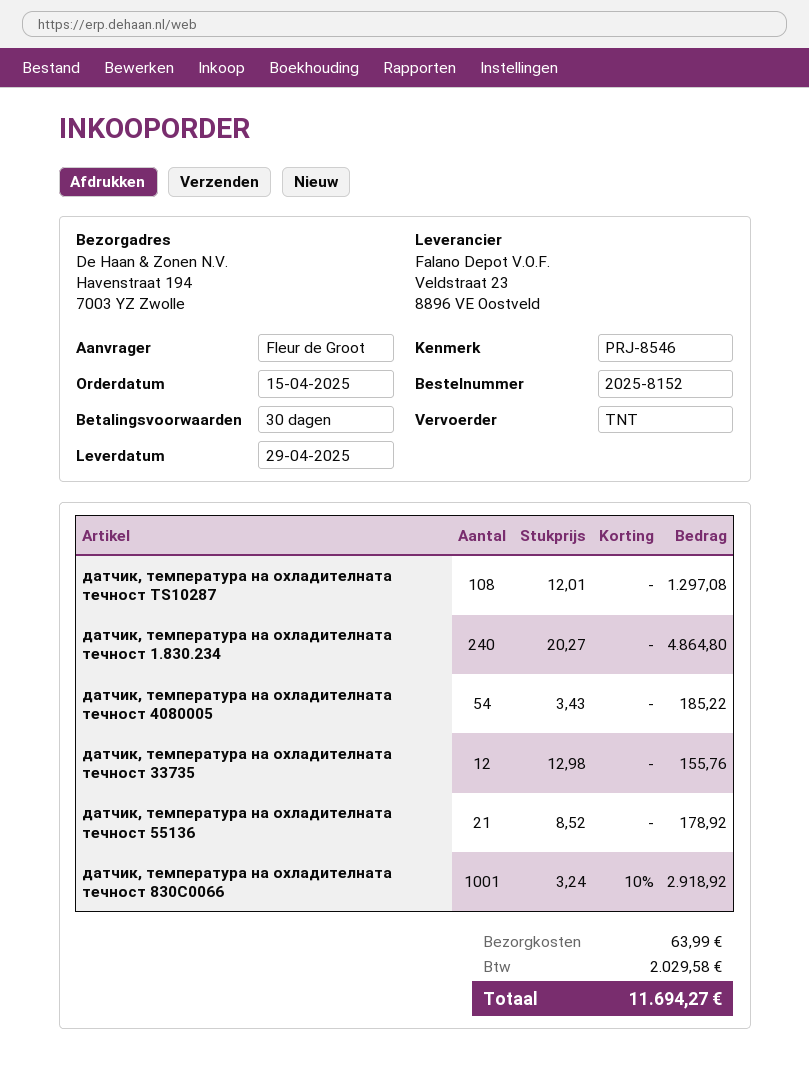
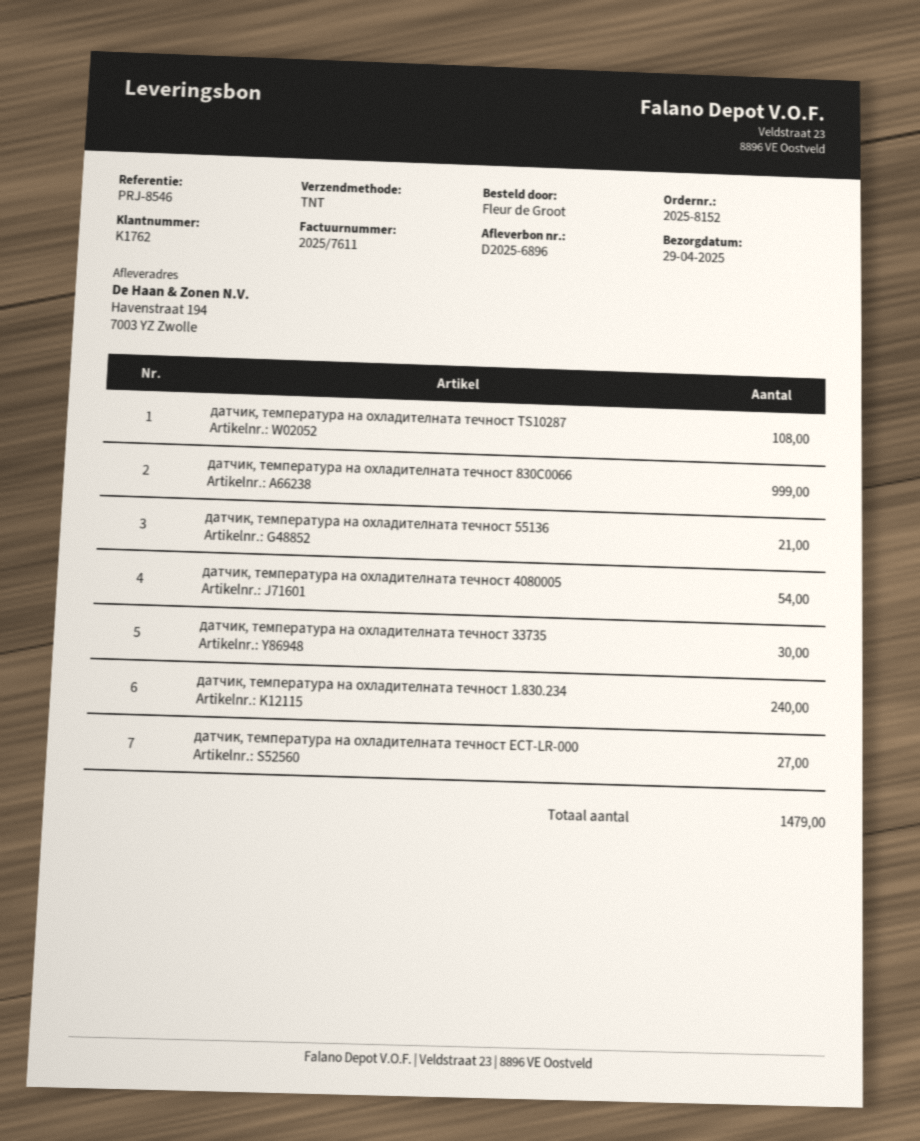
датчик, температура на охладителната течност 33735: 12 -> 30
датчик, температура на охладителната течност 830C0066: 1001 -> 999
датчик, температура на охладителната течност ECT-LR-000: none -> 27

